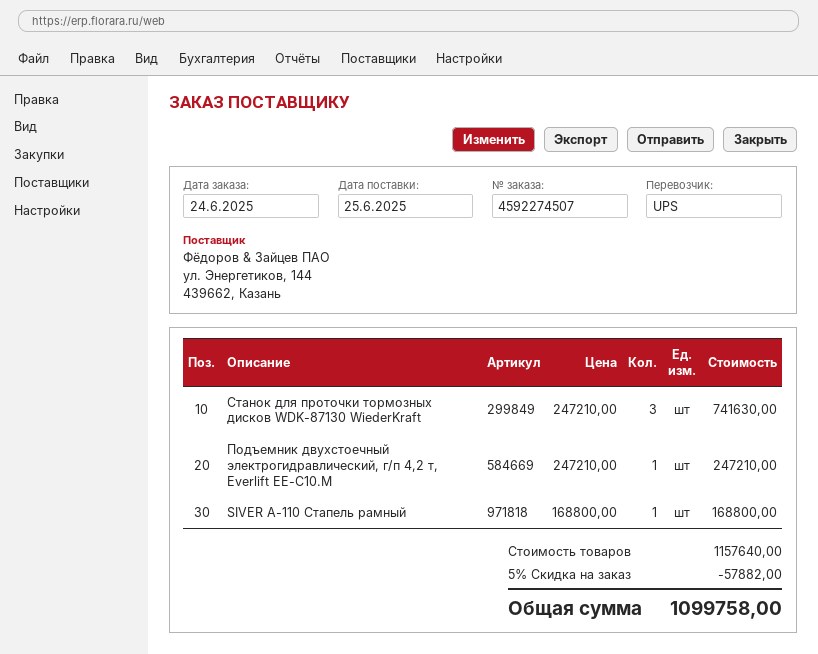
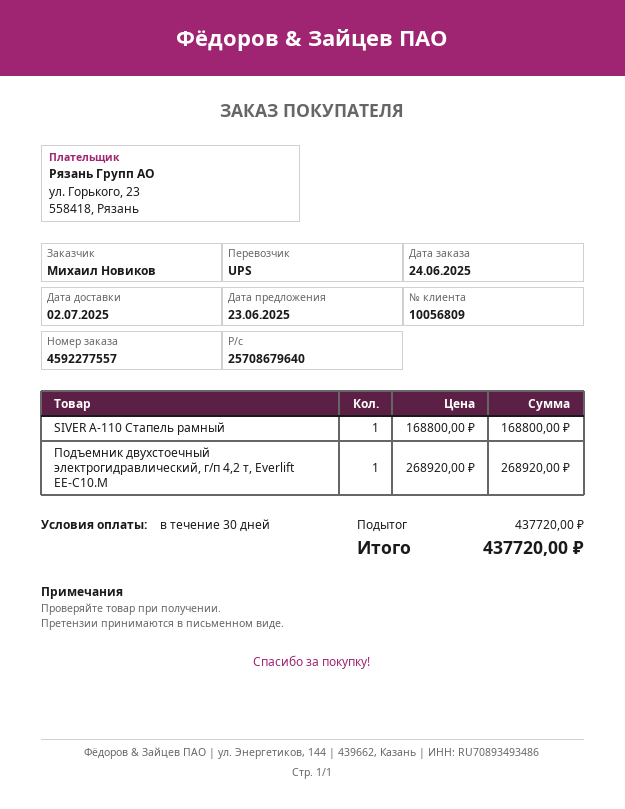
order number: 4592274507 -> 4592277557
delivery date: 2025-06-25 -> 2025-07-02
Станок для проточки тормозных дисков WDK-87130 WiederKraft: 3 x 247210.00 = 741630.00 -> none
Подъемник двухстоечный электрогидравлический, г/п 4,2 т, Everlift EE-C10.M: 1 x 247210.00 = 247210.00 -> 1 x 268920.00 = 268920.00
subtotal: 1157640.00 -> 437720.00
discount: 5% = 57882.00 -> none
total: 1099758.00 -> 437720.00

